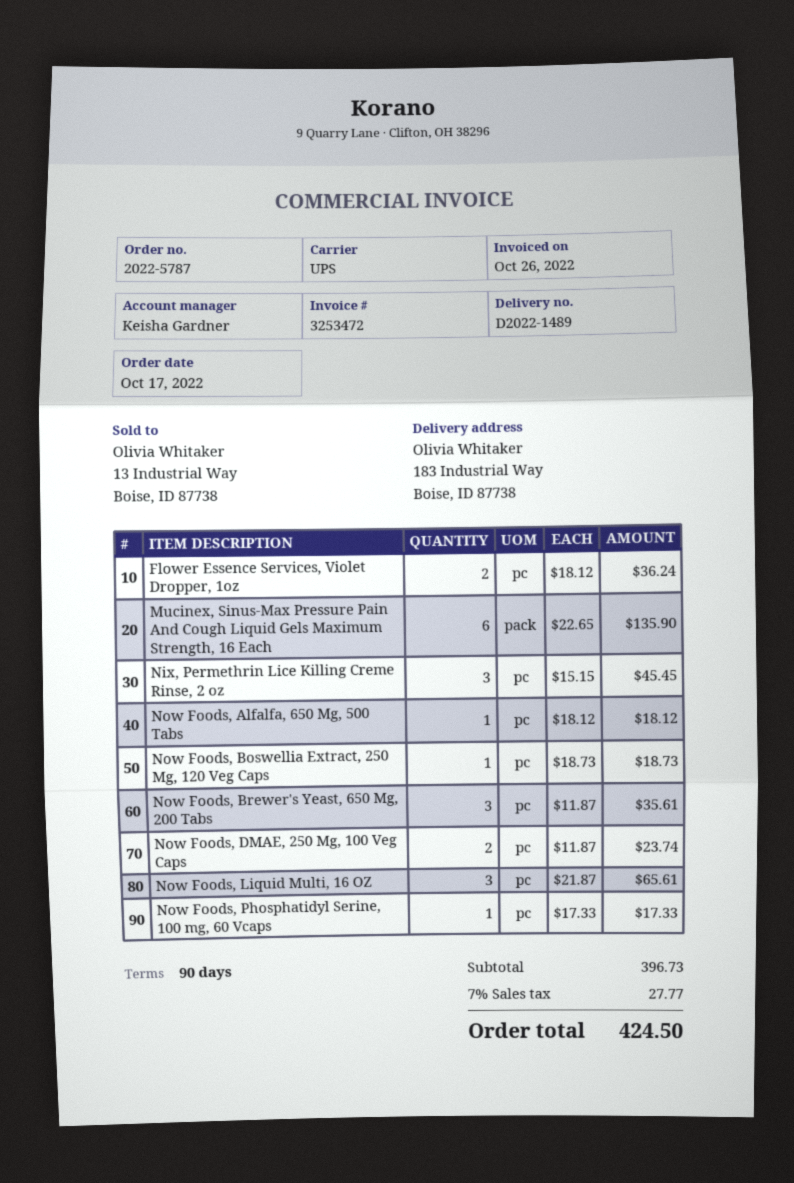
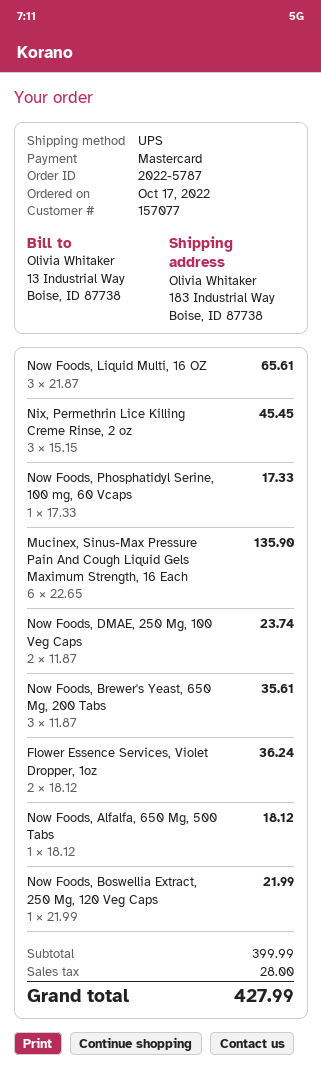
Now Foods, Boswellia Extract, 250 Mg, 120 Veg Caps: 1 x 18.73 = 18.73 -> 1 x 21.99 = 21.99
subtotal: 396.73 -> 399.99
tax: 27.77 -> 28.00
total: 424.50 -> 427.99

